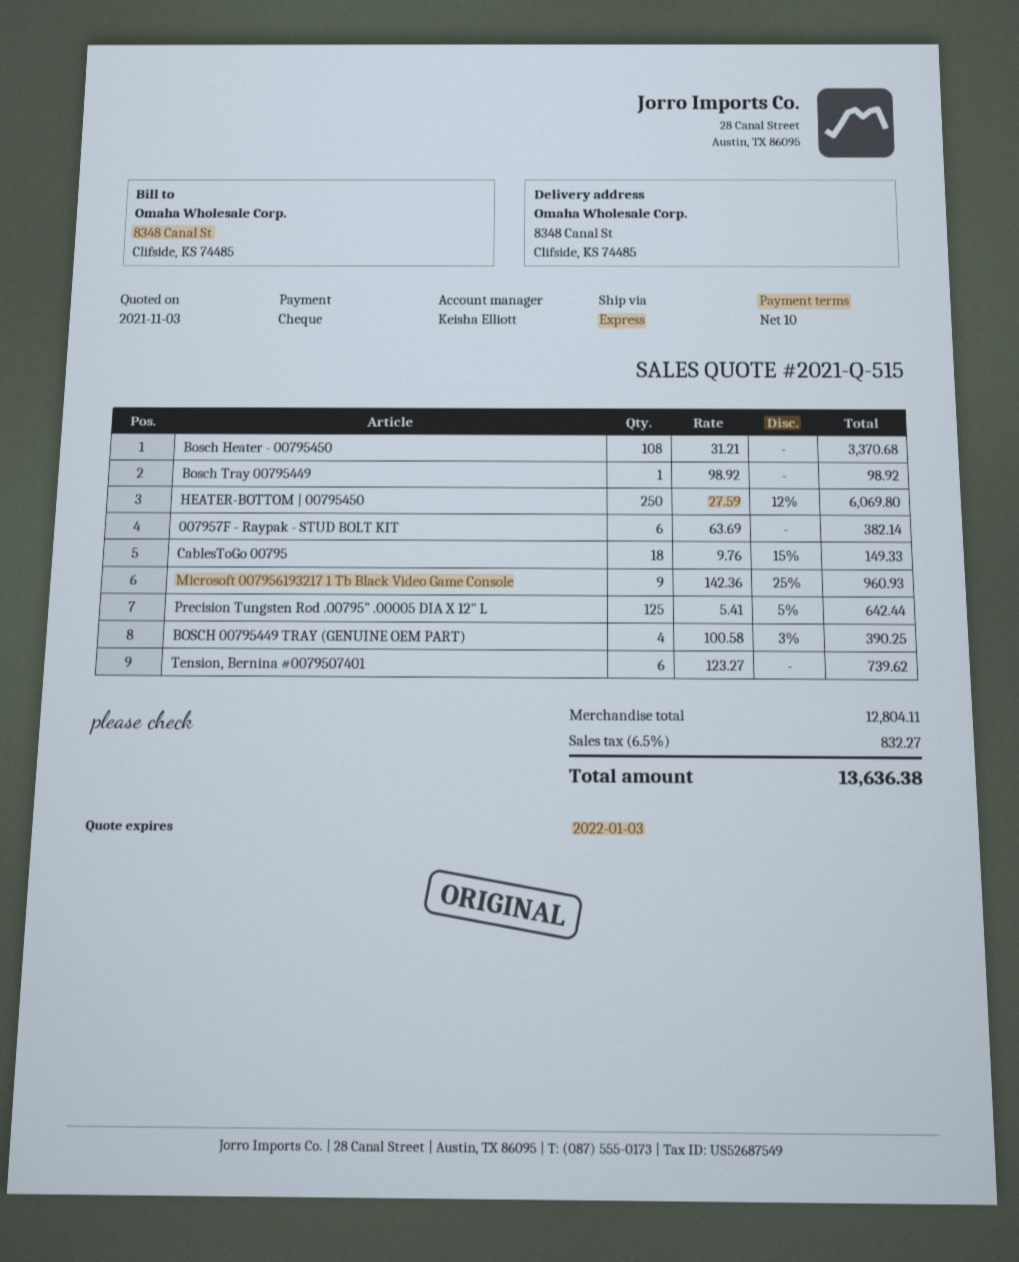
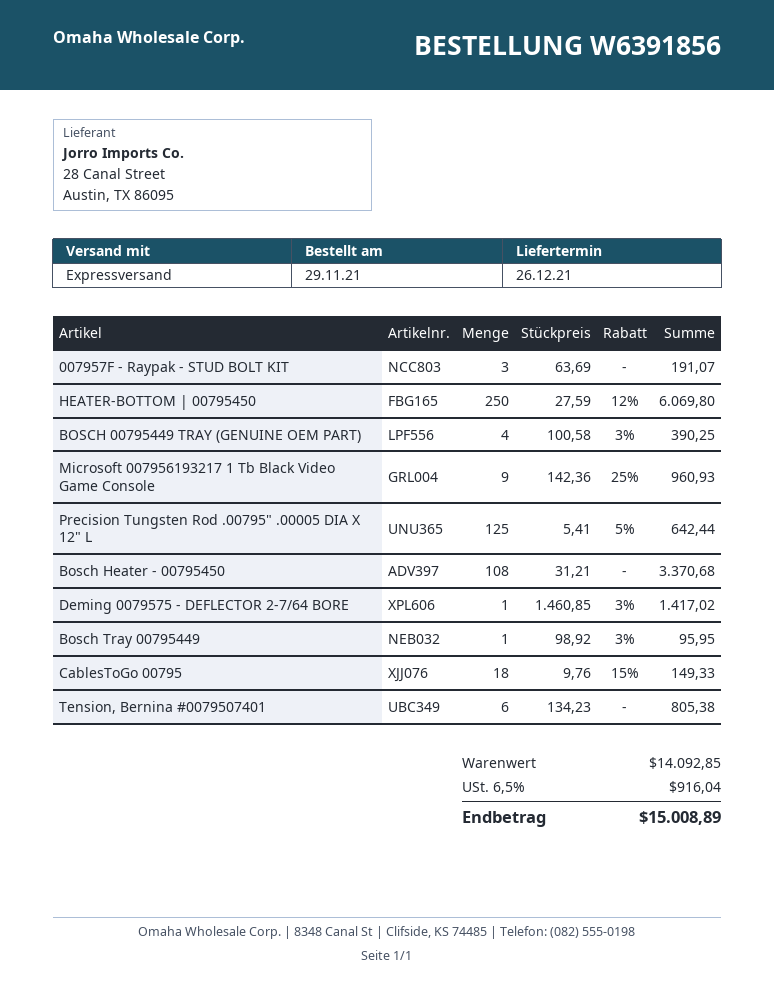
Bosch Tray 00795449: 1 x 98.92 = 98.92 -> 1 x 98.92 - 3% = 95.95
007957F - Raypak - STUD BOLT KIT: 6 x 63.69 = 382.14 -> 3 x 63.69 = 191.07
Tension, Bernina #0079507401: 6 x 123.27 = 739.62 -> 6 x 134.23 = 805.38
Deming 0079575 - DEFLECTOR 2-7/64 BORE: none -> 1 x 1460.85 - 3% = 1417.02
subtotal: 12804.11 -> 14092.85
tax: 6.5% = 832.27 -> 6.5% = 916.04
total: 13636.38 -> 15008.89

